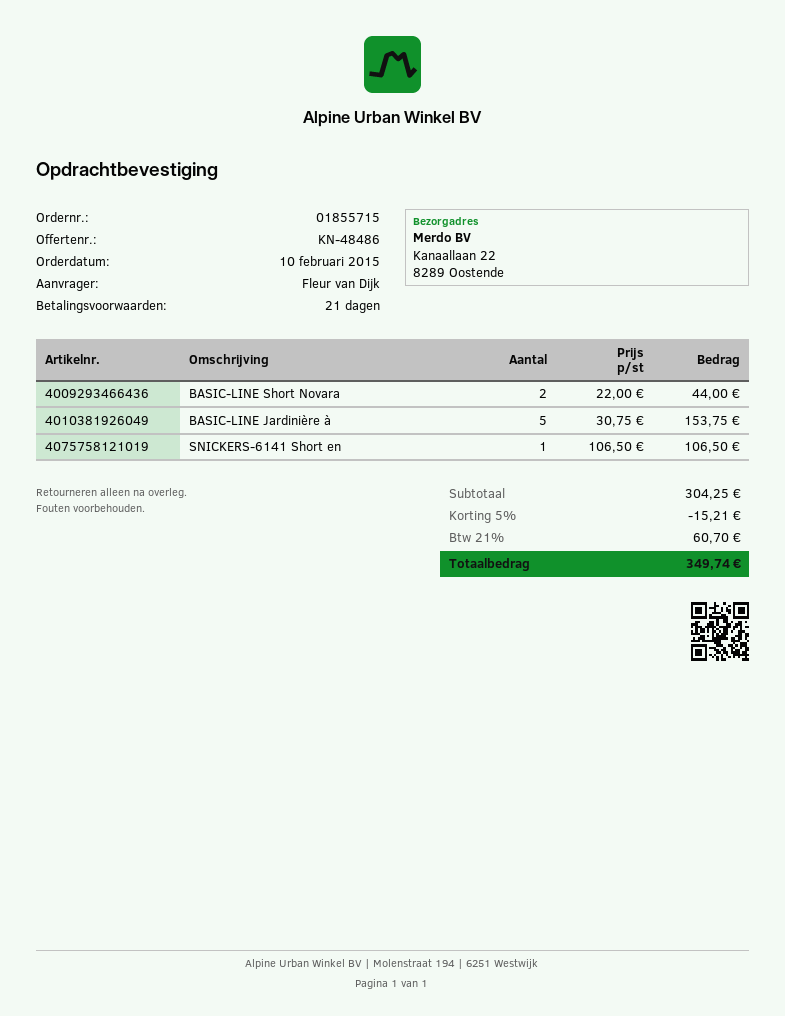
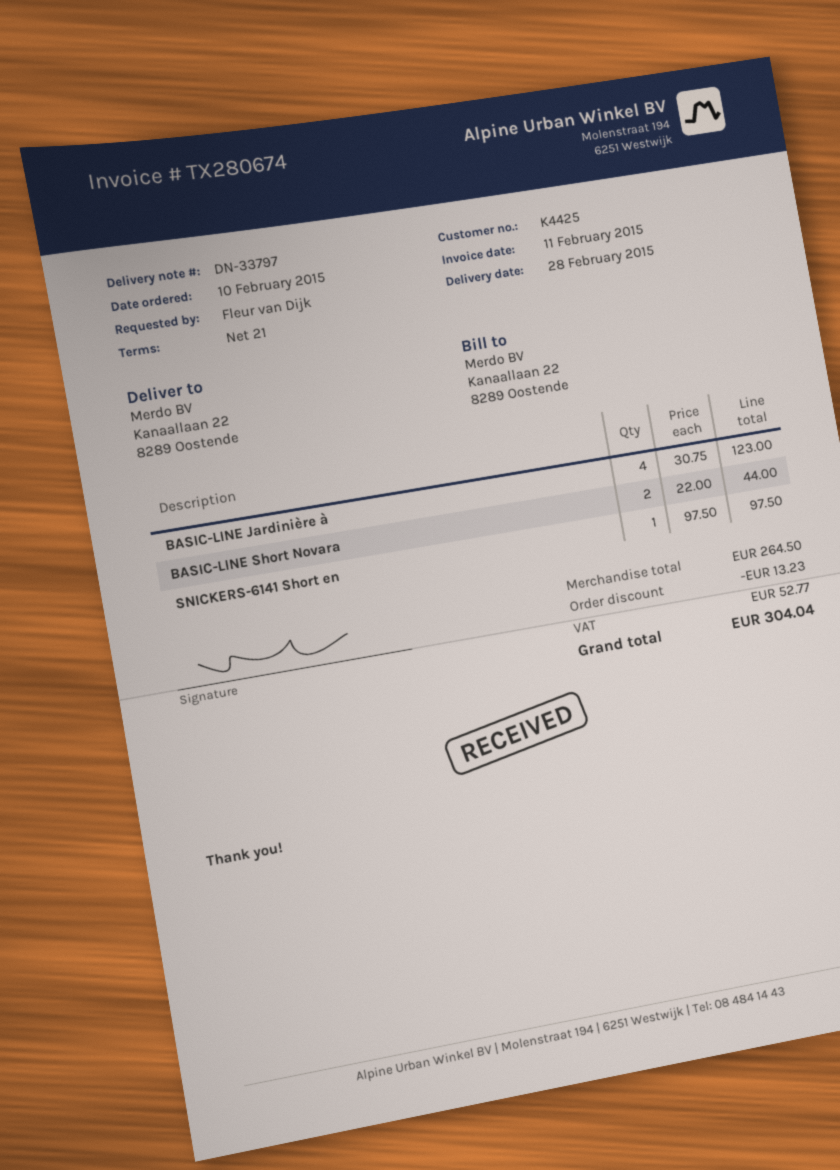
BASIC-LINE Jardinière à: 5 x 30.75 = 153.75 -> 4 x 30.75 = 123.00
SNICKERS-6141 Short en: 1 x 106.50 = 106.50 -> 1 x 97.50 = 97.50
subtotal: 304.25 -> 264.50
discount: 15.21 -> 13.23
tax: 60.70 -> 52.77
total: 349.74 -> 304.04

